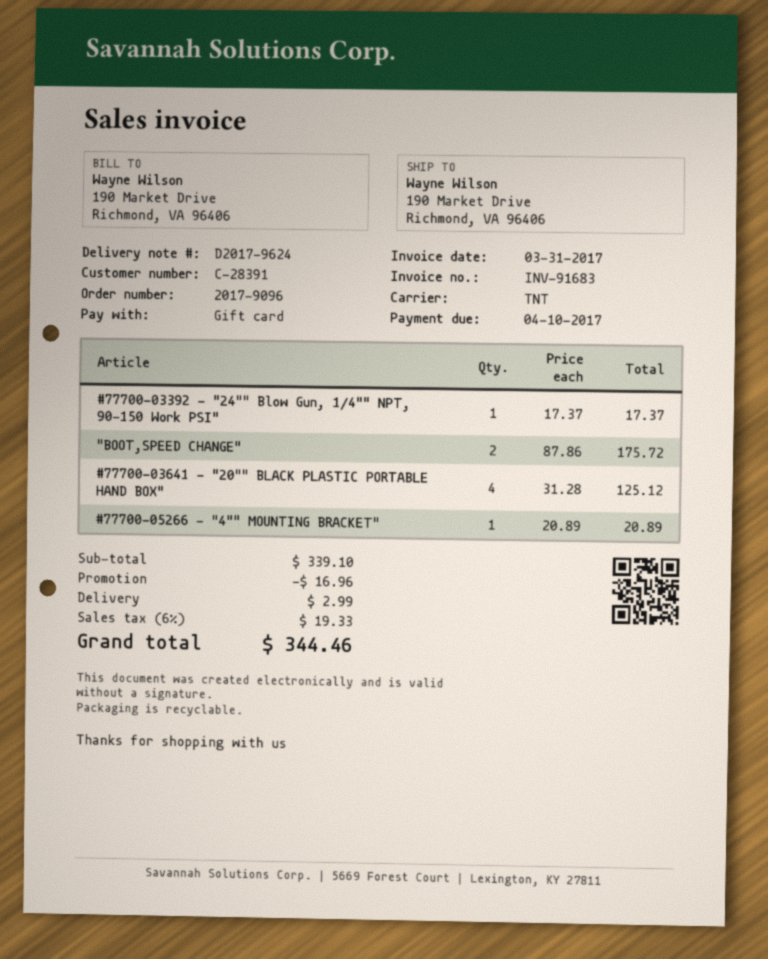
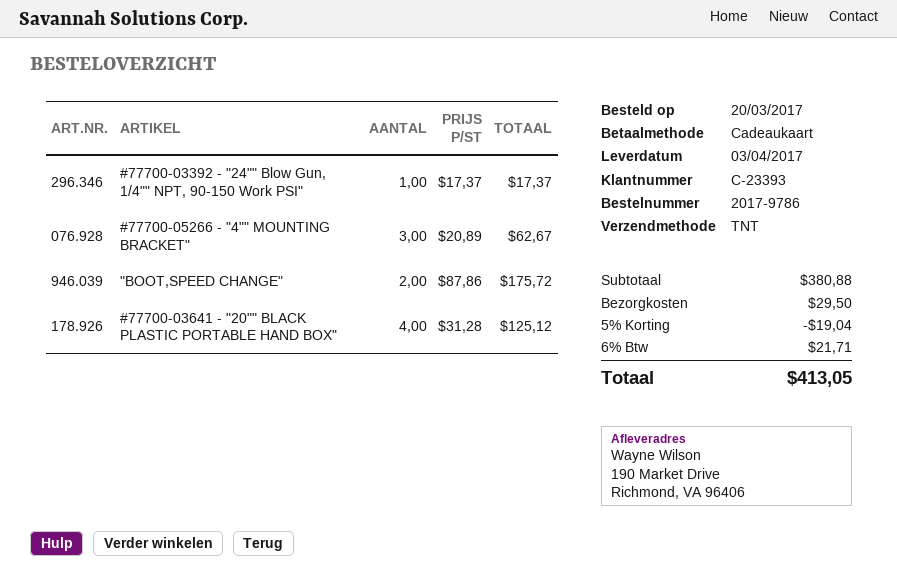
order number: 2017-9096 -> 2017-9786
customer number: C-28391 -> C-23393
#77700-05266 - "4"" MOUNTING BRACKET": 1 x 20.89 = 20.89 -> 3 x 20.89 = 62.67
subtotal: 339.10 -> 380.88
discount: 16.96 -> 19.04
shipping: 2.99 -> 29.50
tax: 6% = 19.33 -> 6% = 21.71
total: 344.46 -> 413.05

